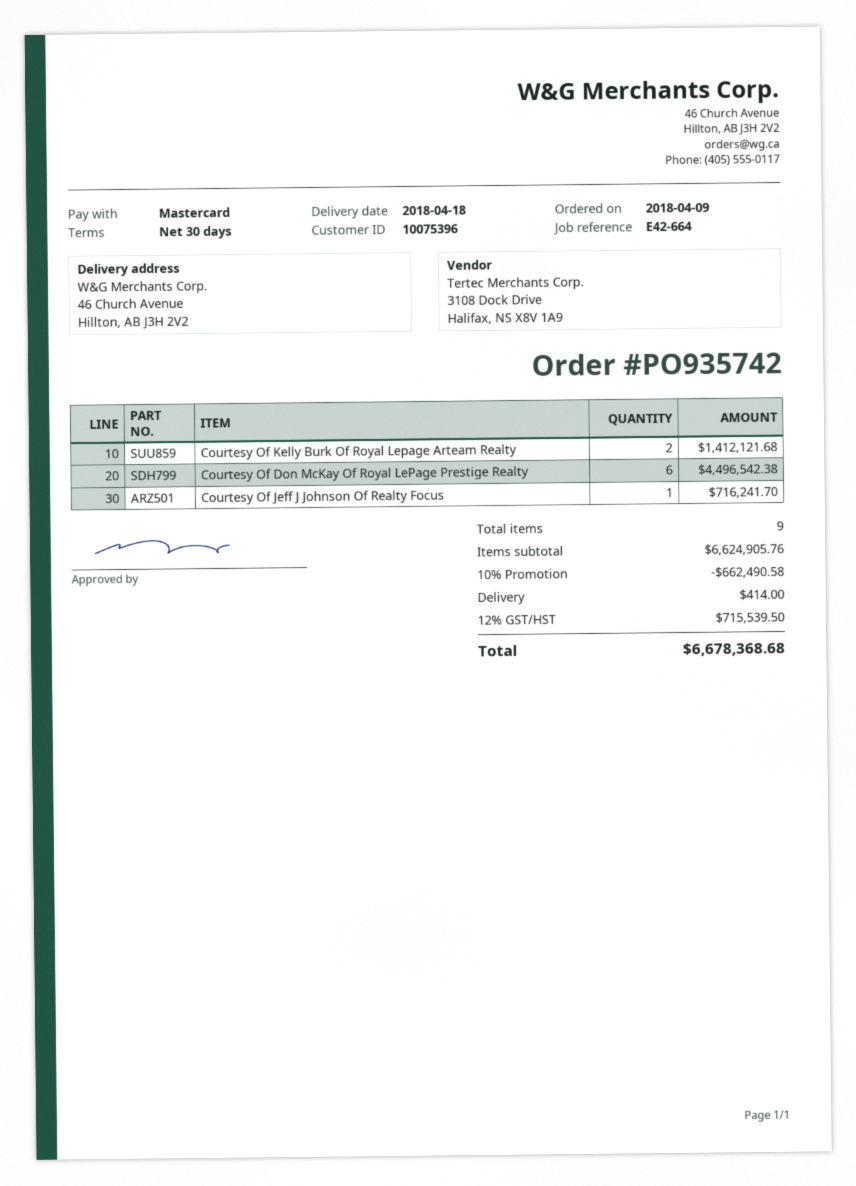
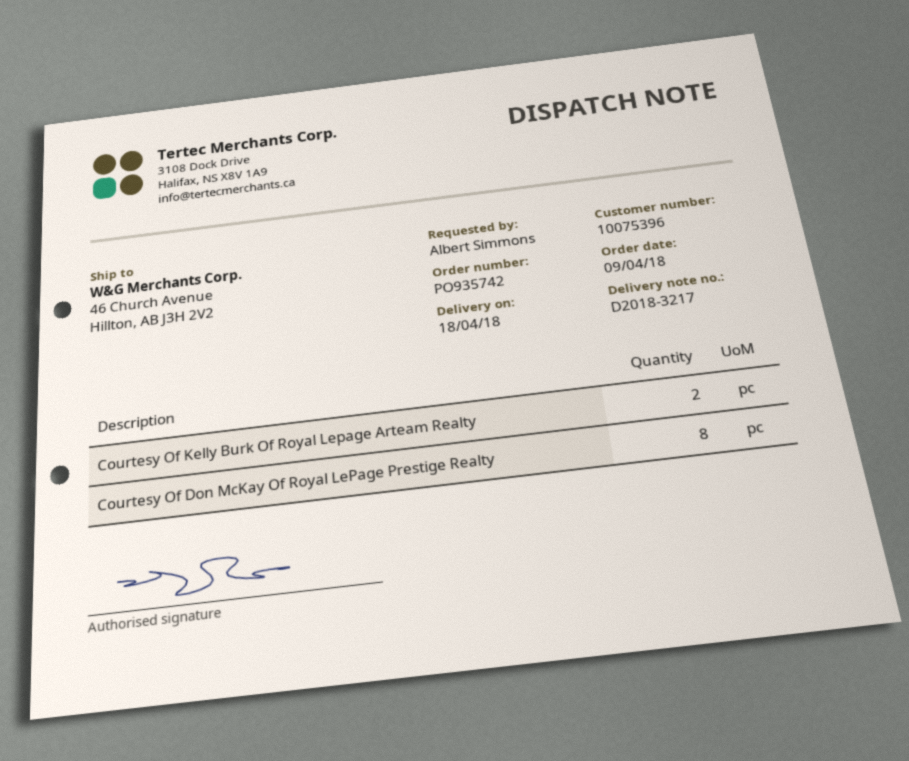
Courtesy Of Don McKay Of Royal LePage Prestige Realty: 6 -> 8
Courtesy Of Jeff J Johnson Of Realty Focus: 1 -> none

